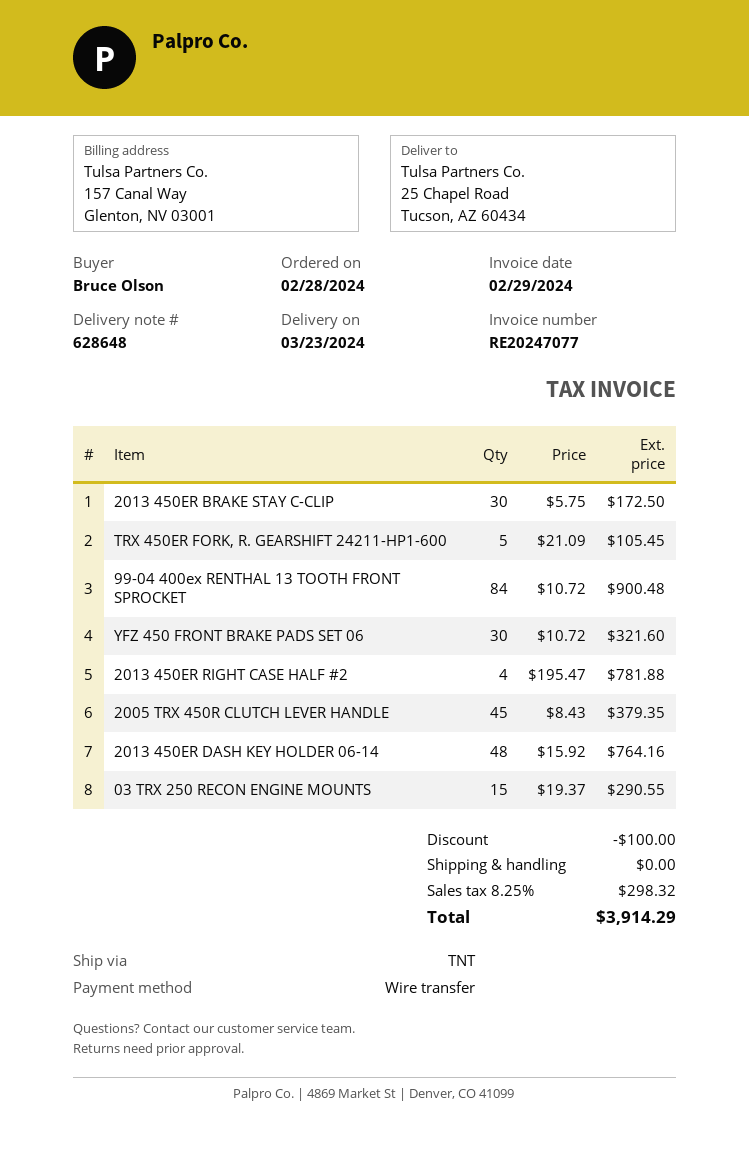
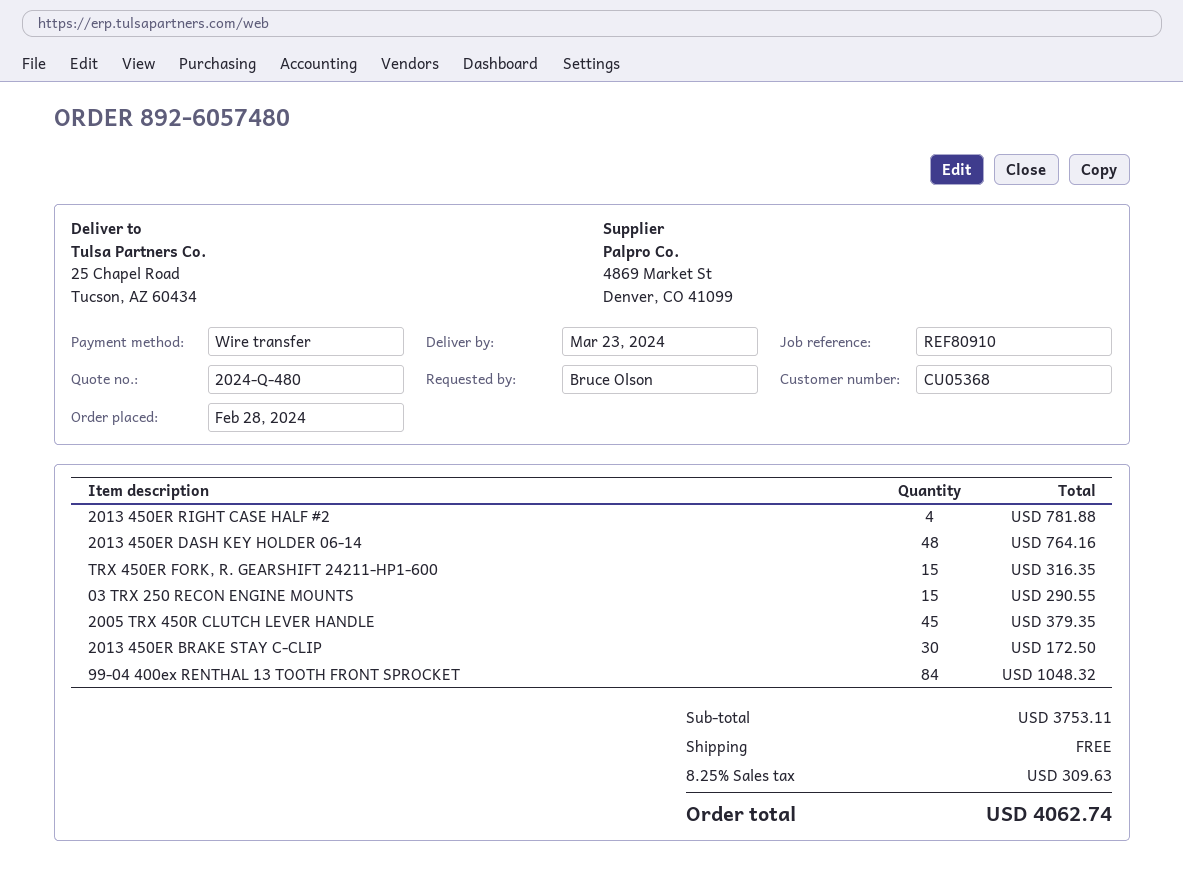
TRX 450ER FORK, R. GEARSHIFT 24211-HP1-600: 5 for 105.45 -> 15 for 316.35
99-04 400ex RENTHAL 13 TOOTH FRONT SPROCKET: 84 for 900.48 -> 84 for 1048.32
YFZ 450 FRONT BRAKE PADS SET 06: 30 for 321.60 -> none
discount: 100.00 -> none
tax: 8.25% = 298.32 -> 8.25% = 309.63
total: 3914.29 -> 4062.74

